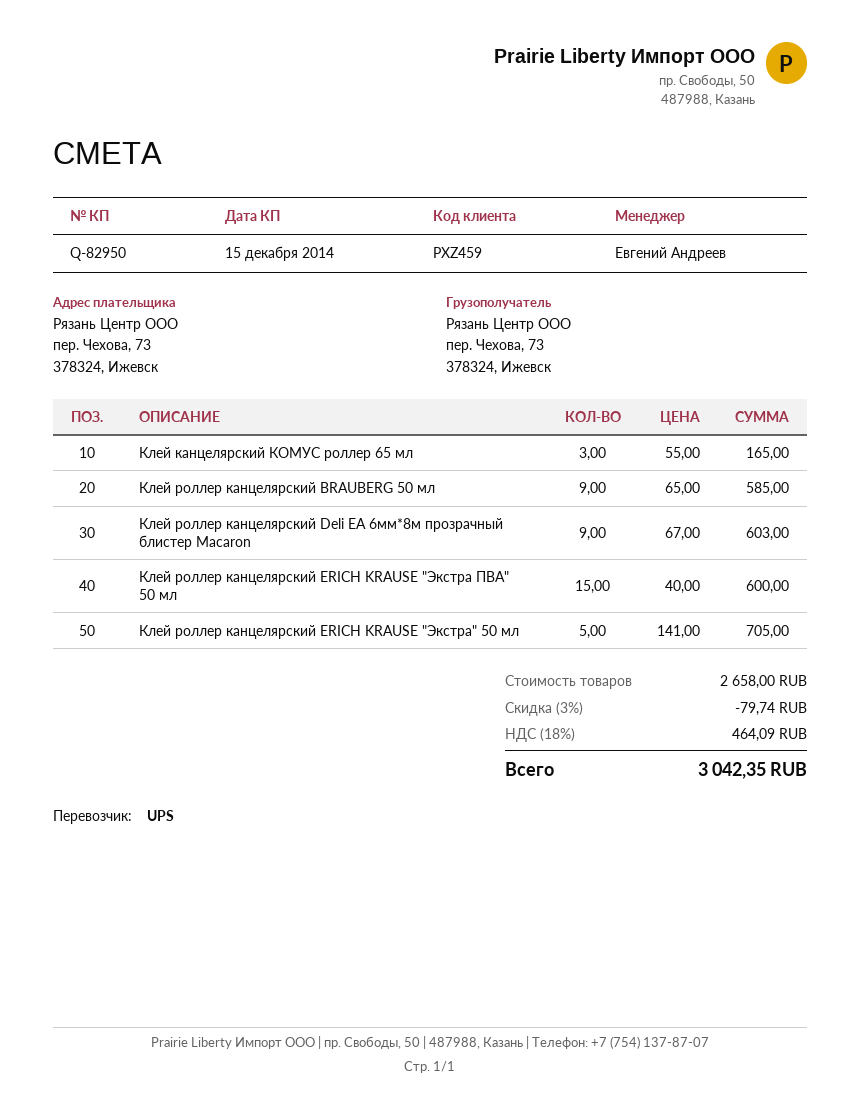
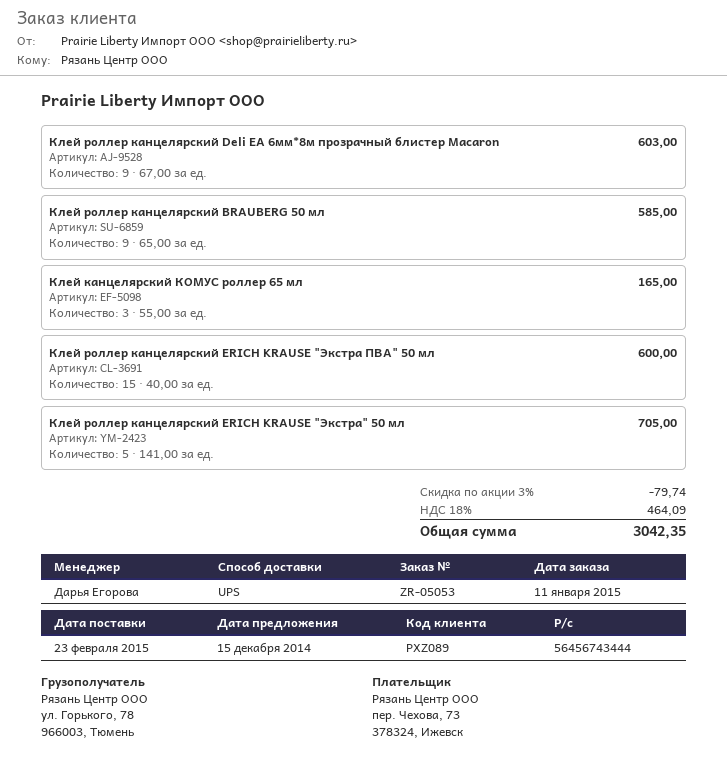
customer number: PXZ459 -> PXZ089
sales rep: Евгений Андреев -> Дарья Егорова
ship to: пер. Чехова, 73, 378324, Ижевск -> ул. Горького, 78, 966003, Тюмень

